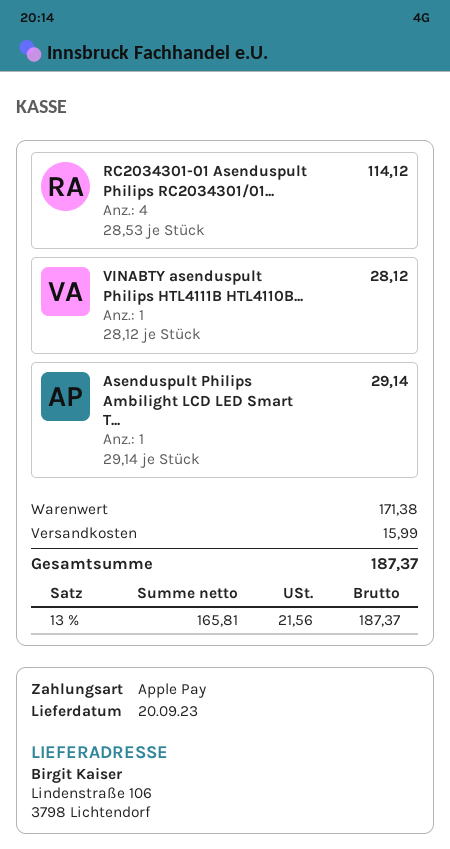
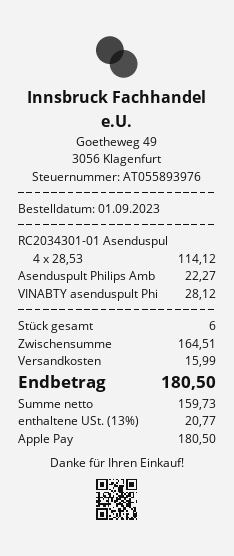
Asenduspult Philips Ambilight LCD LED Smart T...: 1 x 29.14 = 29.14 -> 1 x 22.27 = 22.27
subtotal: 171.38 -> 164.51
net: 165.81 -> 159.73
tax: 13% = 21.56 -> 13% = 20.77
total: 187.37 -> 180.50

